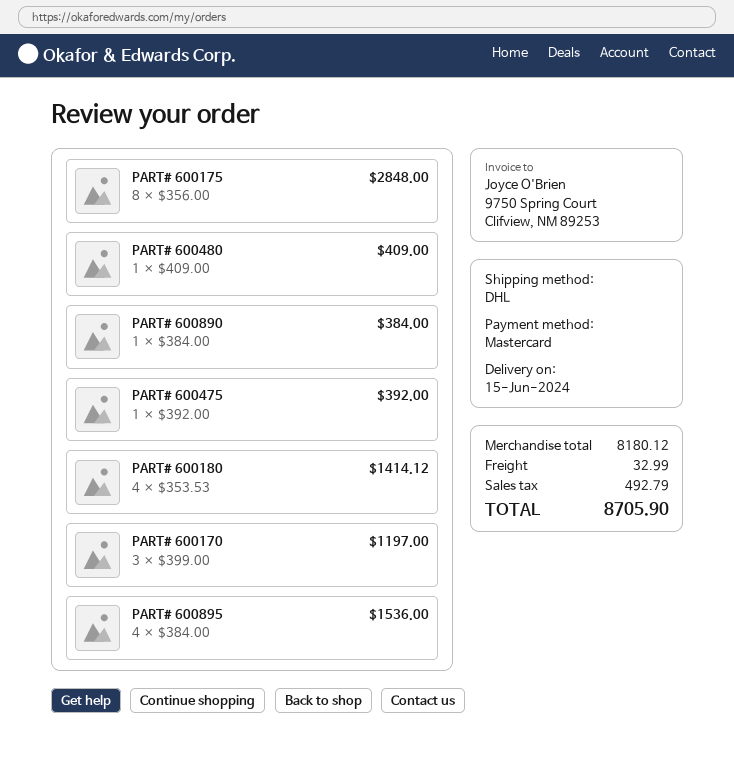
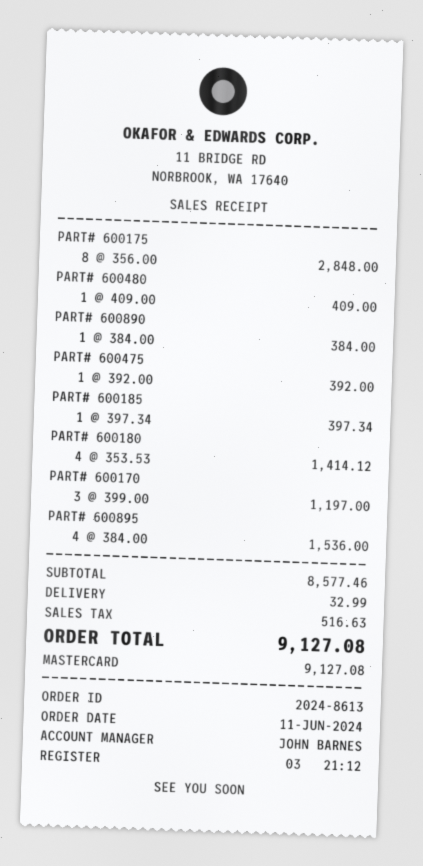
PART# 600185: none -> 1 x 397.34 = 397.34
subtotal: 8180.12 -> 8577.46
tax: 492.79 -> 516.63
total: 8705.90 -> 9127.08

